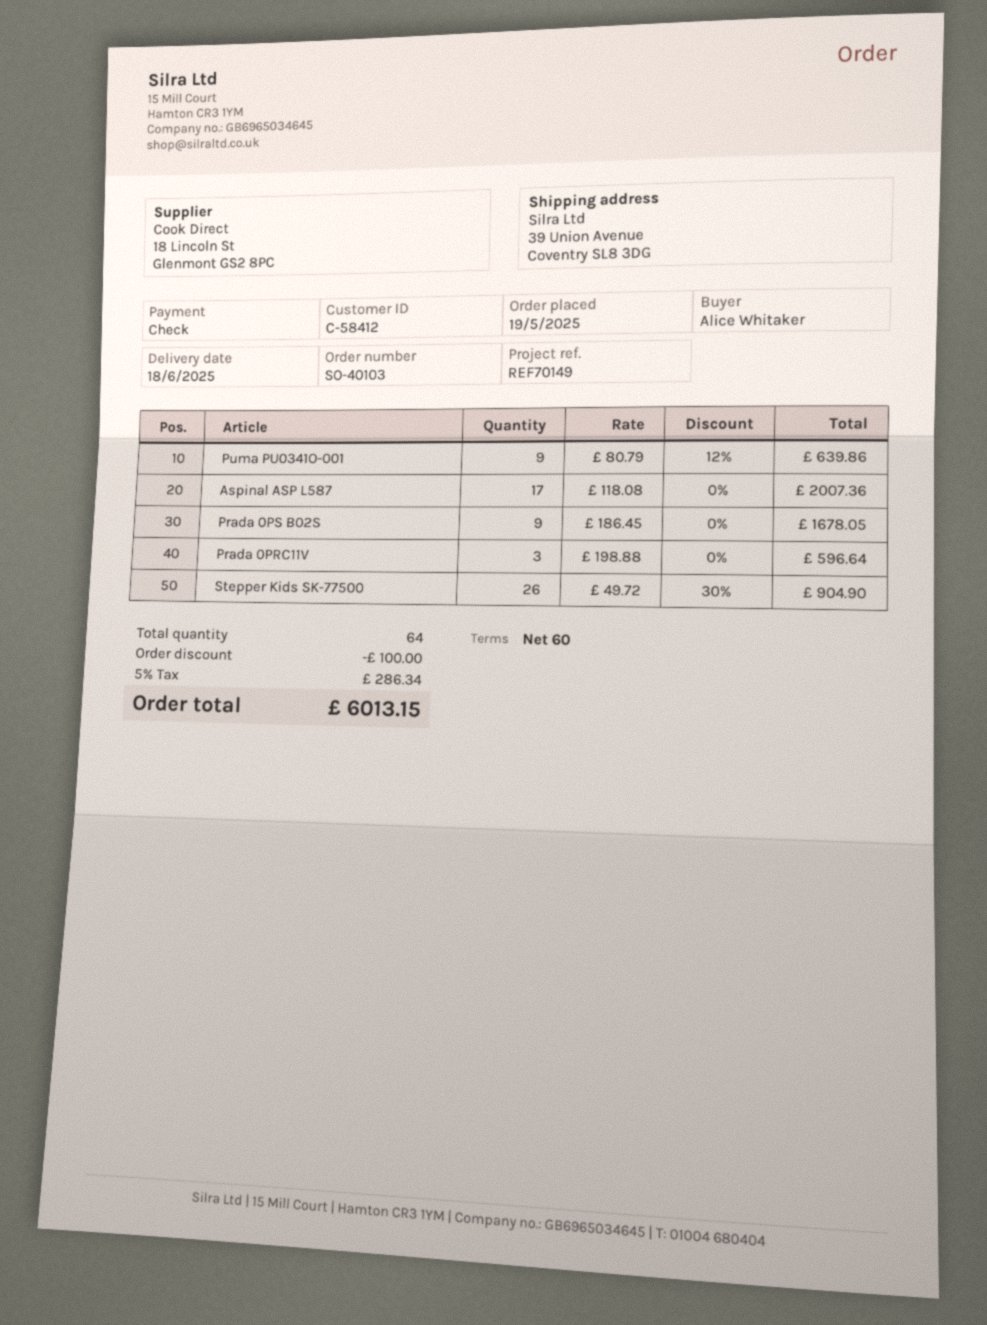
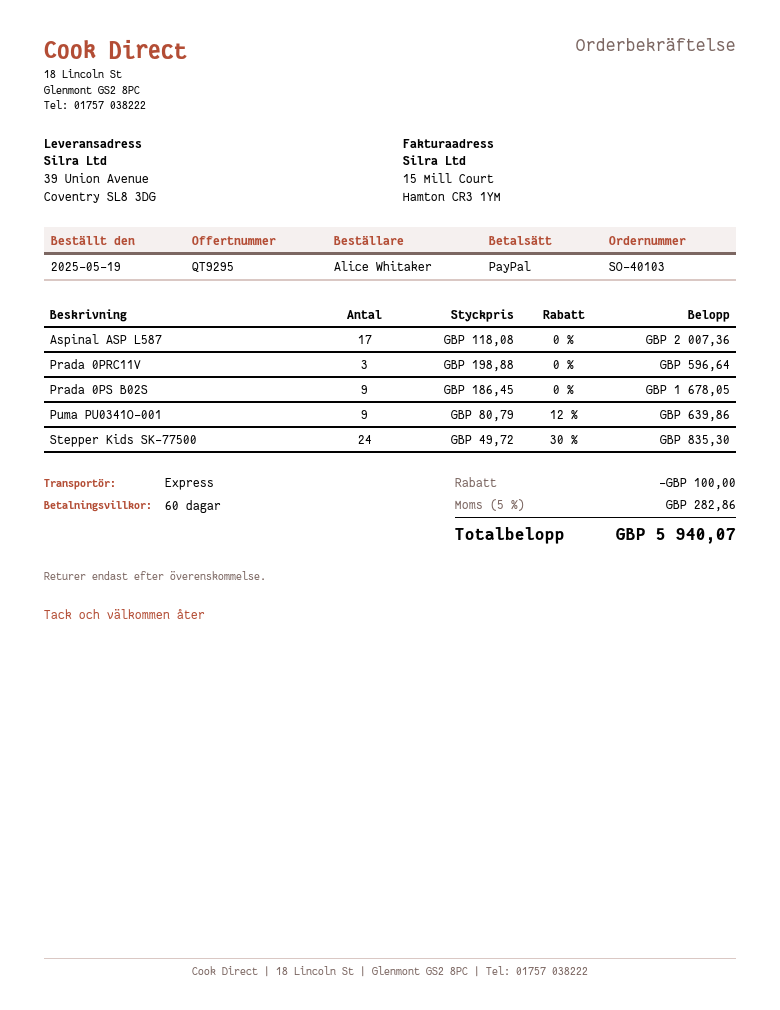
payment method: cheque -> PayPal
Stepper Kids SK-77500: 26 x 49.72 - 30% = 904.90 -> 24 x 49.72 - 30% = 835.30
tax: 5% = 286.34 -> 5% = 282.86
total: 6013.15 -> 5940.07

